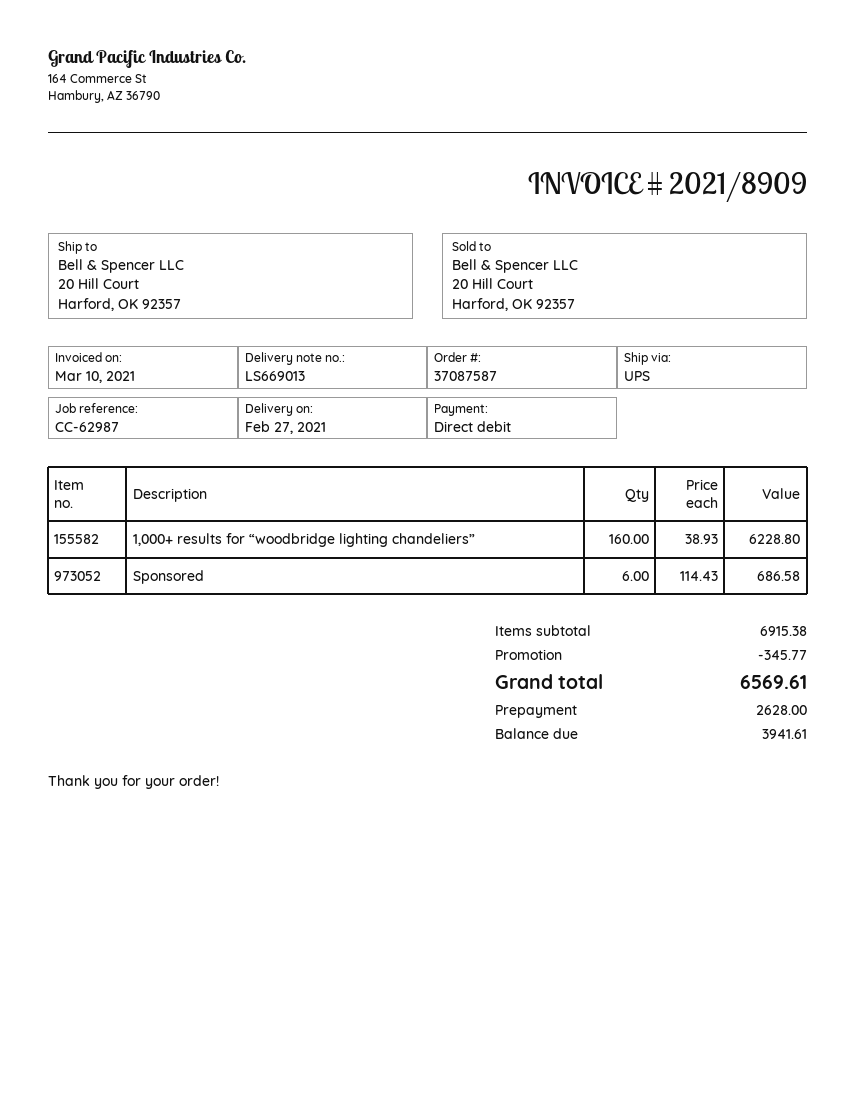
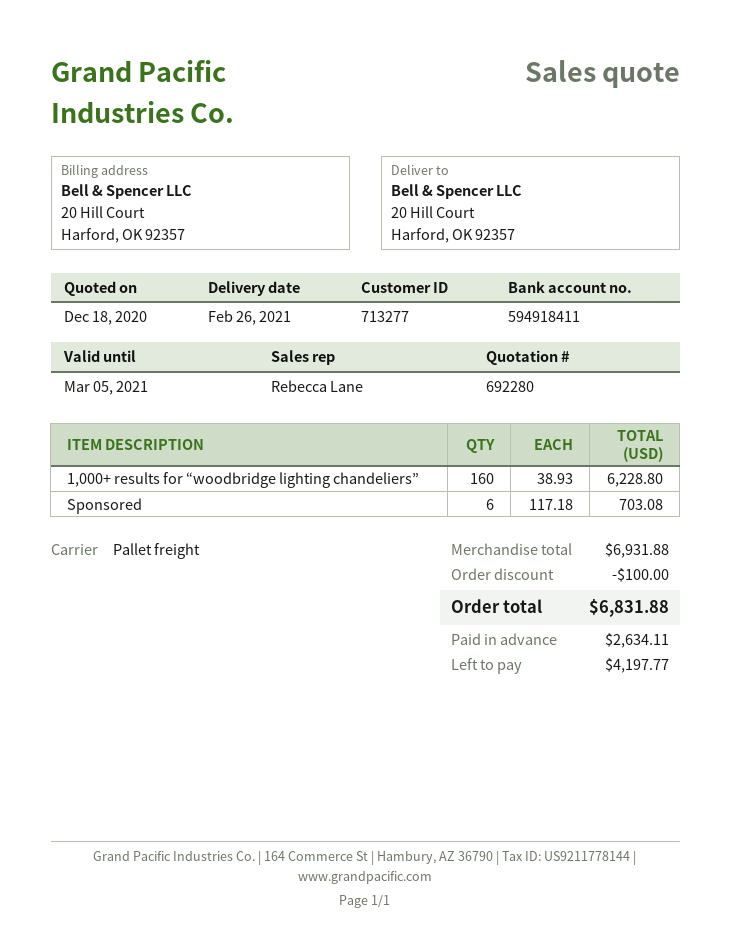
delivery date: 2021-02-27 -> 2021-02-26
shipping method: UPS -> pallet freight
Sponsored: 6 x 114.43 = 686.58 -> 6 x 117.18 = 703.08
subtotal: 6915.38 -> 6931.88
discount: 345.77 -> 100.00
total: 6569.61 -> 6831.88
deposit: 2628.00 -> 2634.11
balance: 3941.61 -> 4197.77

